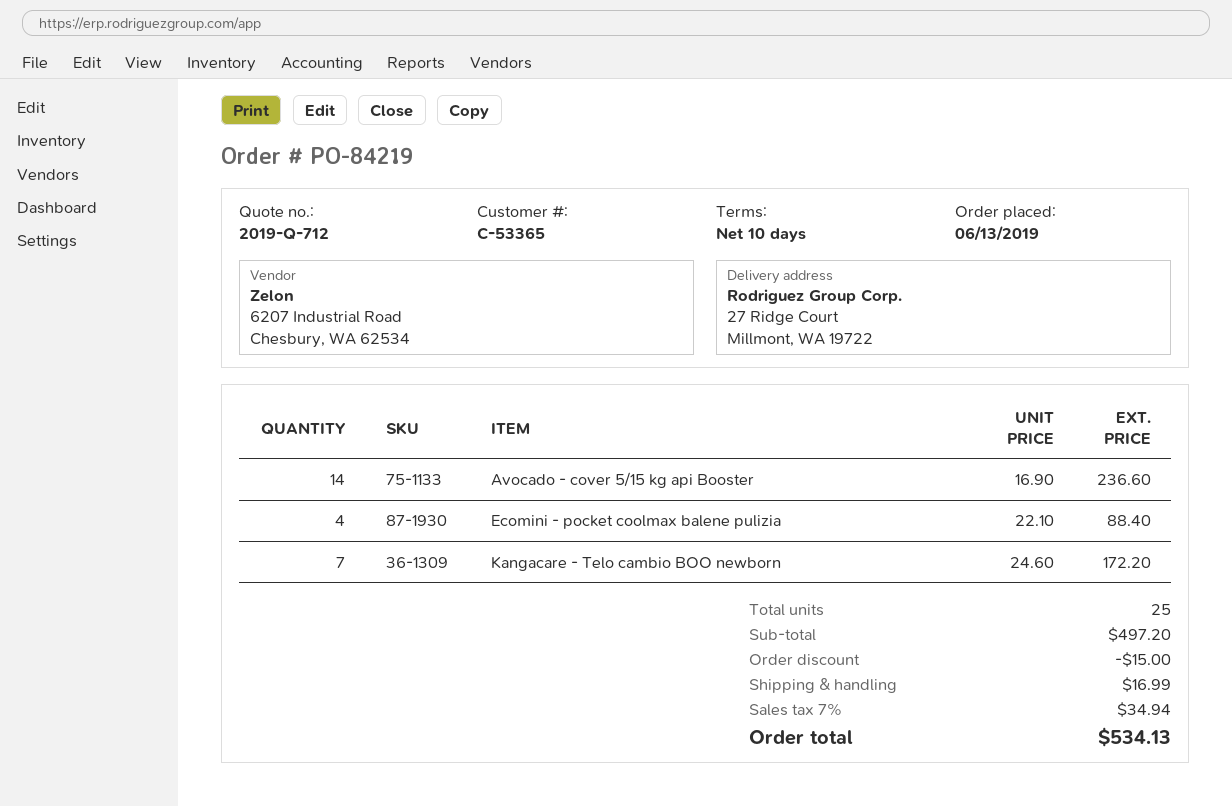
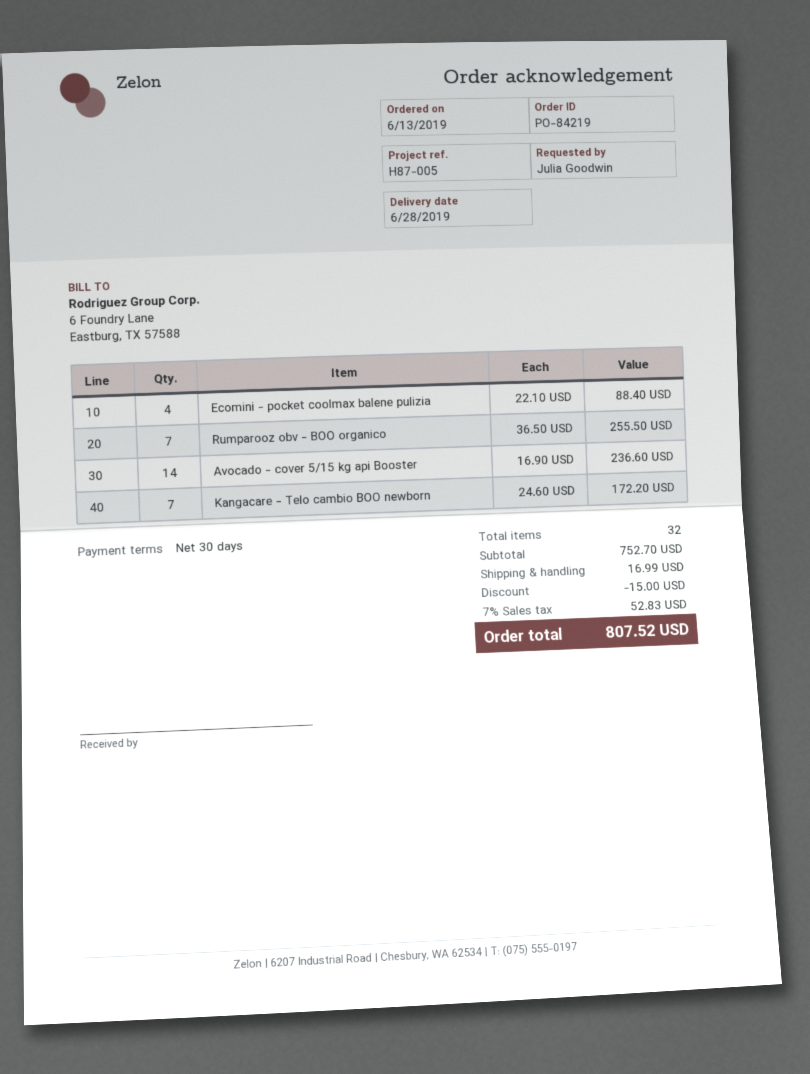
payment terms: 10 days -> 30 days
Rumparooz obv - BOO organico: none -> 7 x 36.50 = 255.50
total quantity: 25 -> 32
subtotal: 497.20 -> 752.70
tax: 7% = 34.94 -> 7% = 52.83
total: 534.13 -> 807.52

